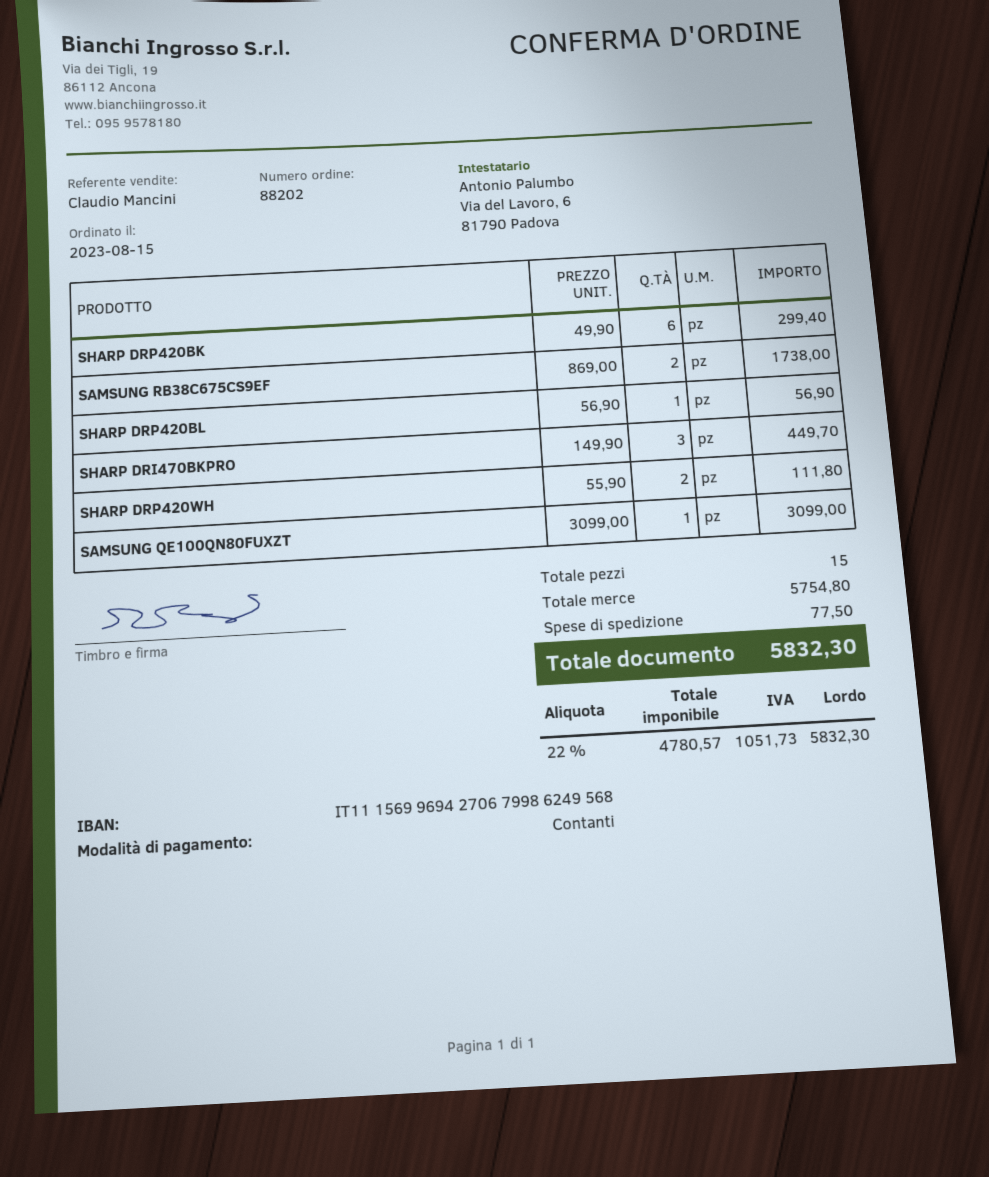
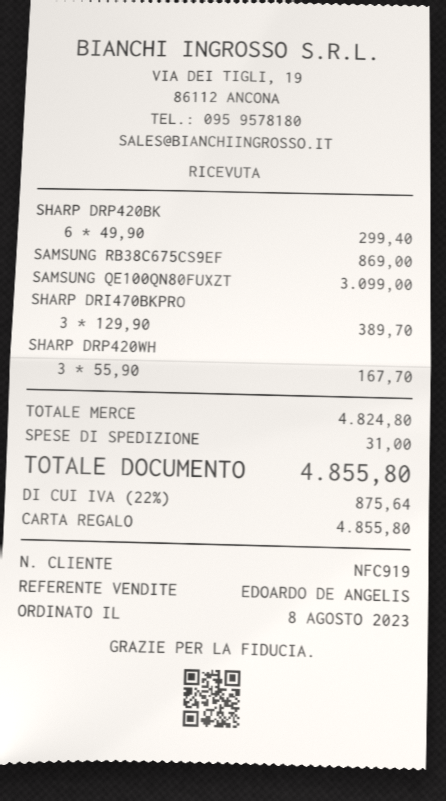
order date: 2023-08-15 -> 2023-08-08
sales rep: Claudio Mancini -> EDOARDO DE ANGELIS
payment method: cash -> gift card
SAMSUNG RB38C675CS9EF: 2 x 869.00 = 1738.00 -> 1 x 869.00 = 869.00
SHARP DRP420BL: 1 x 56.90 = 56.90 -> none
SHARP DRI470BKPRO: 3 x 149.90 = 449.70 -> 3 x 129.90 = 389.70
SHARP DRP420WH: 2 x 55.90 = 111.80 -> 3 x 55.90 = 167.70
subtotal: 5754.80 -> 4824.80
shipping: 77.50 -> 31.00
tax: 22% = 1051.73 -> 22% = 875.64
total: 5832.30 -> 4855.80

